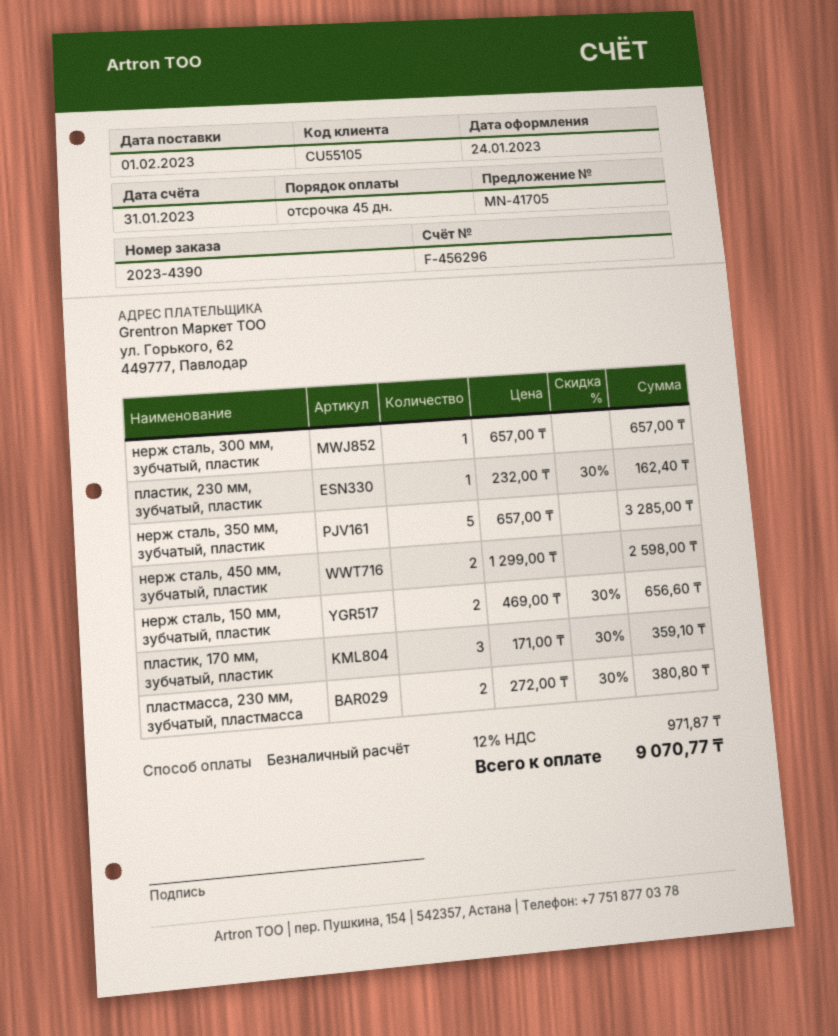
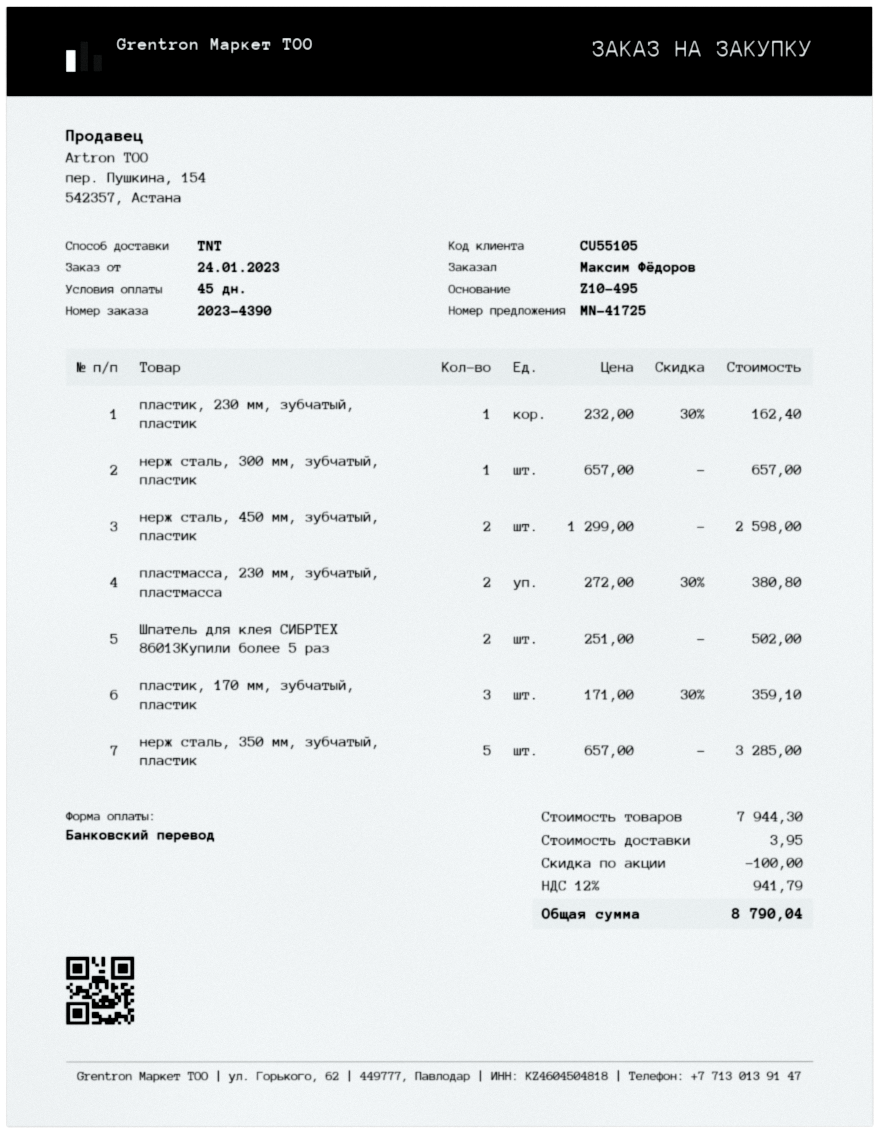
quote number: MN-41705 -> MN-41725
нерж сталь, 150 мм, зубчатый, пластик: 2 x 469.00 - 30% = 656.60 -> none
Шпатель для клея СИБРТЕХ 86013Купили более 5 раз: none -> 2 x 251.00 = 502.00
discount: none -> 100.00
shipping: none -> 3.95
tax: 12% = 971.87 -> 12% = 941.79
total: 9070.77 -> 8790.04

